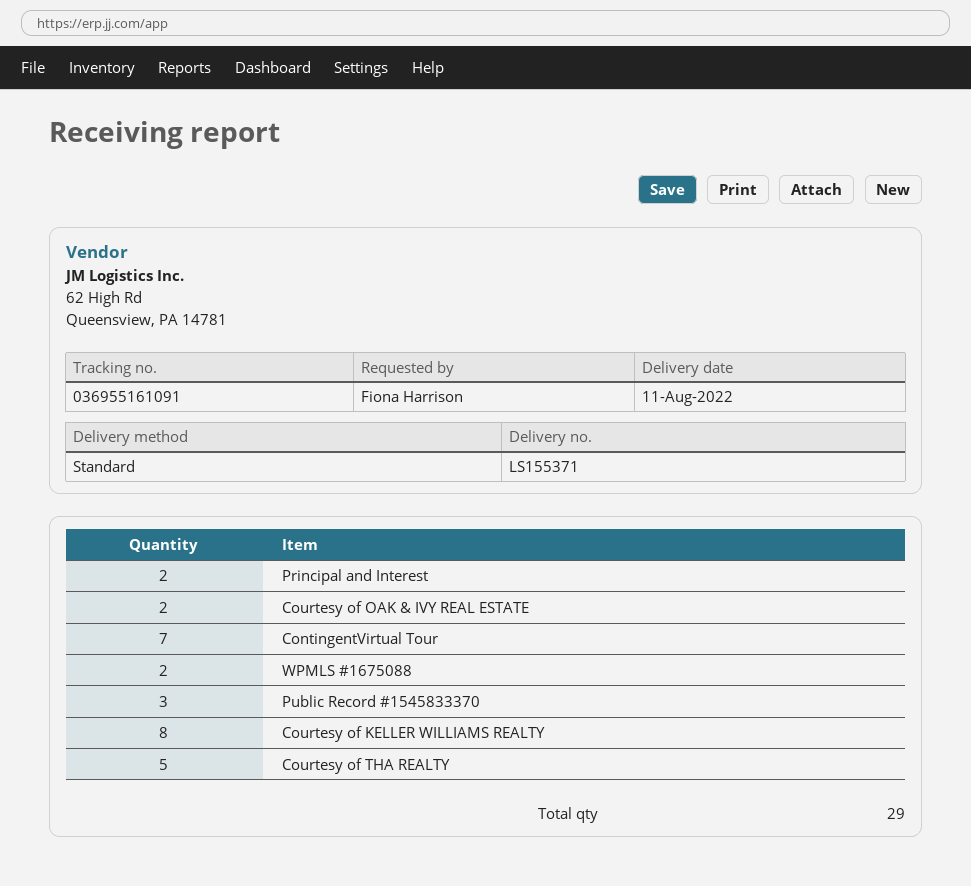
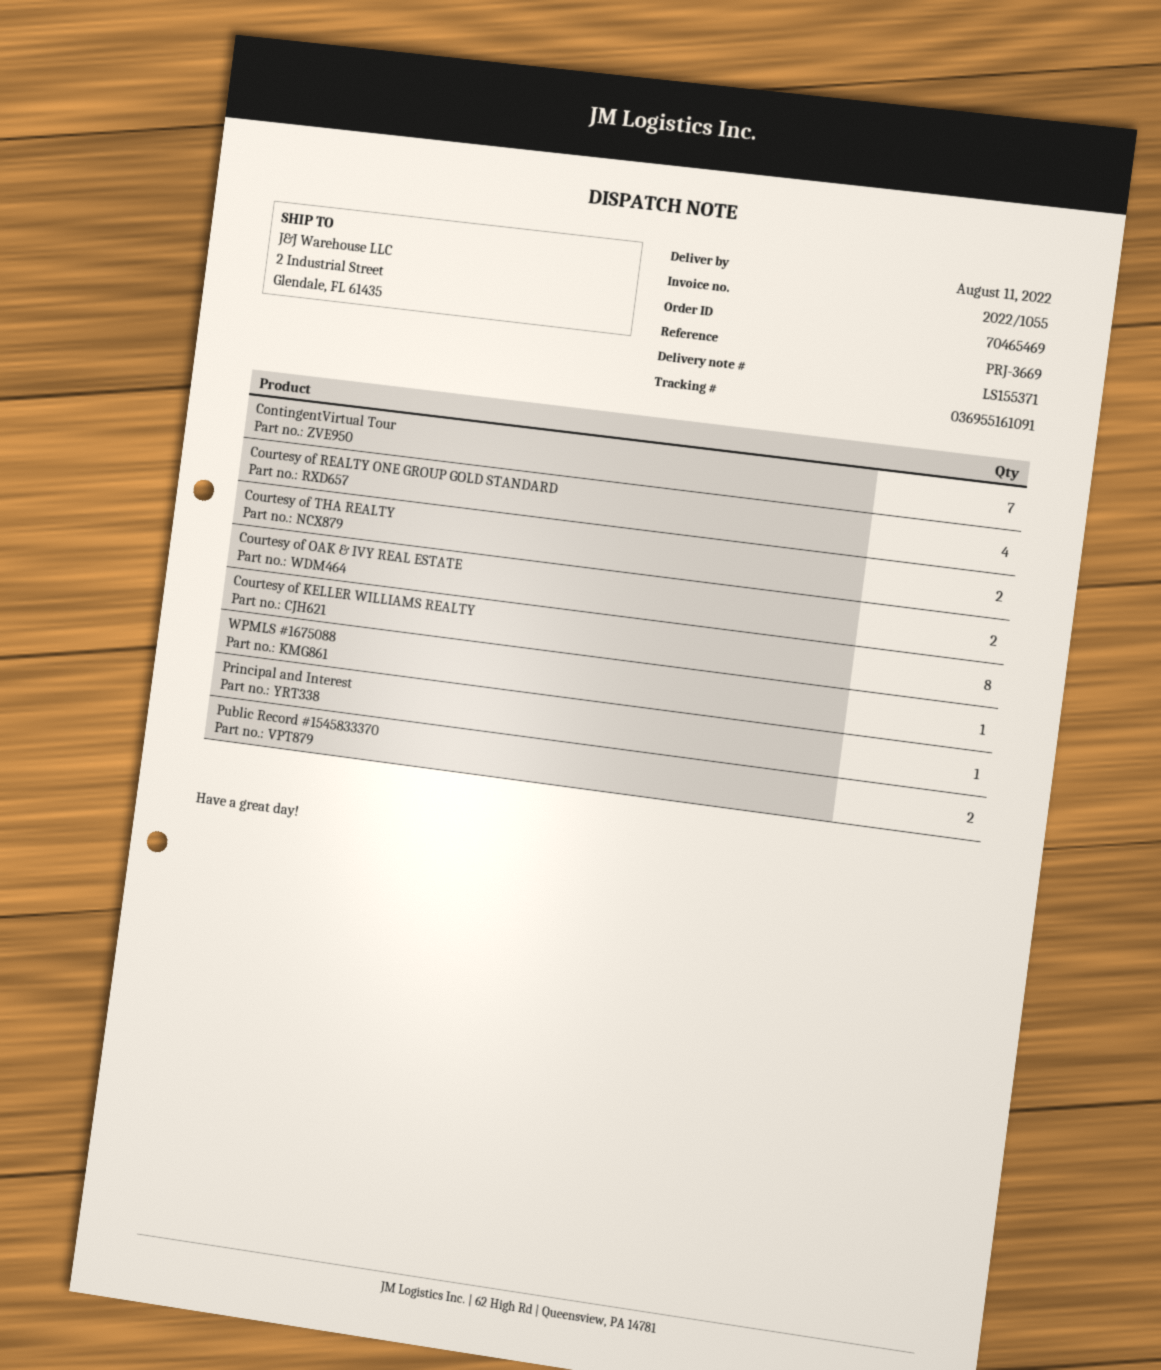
Principal and Interest: 2 -> 1
WPMLS #1675088: 2 -> 1
Public Record #1545833370: 3 -> 2
Courtesy of THA REALTY: 5 -> 2
Courtesy of REALTY ONE GROUP GOLD STANDARD: none -> 4

